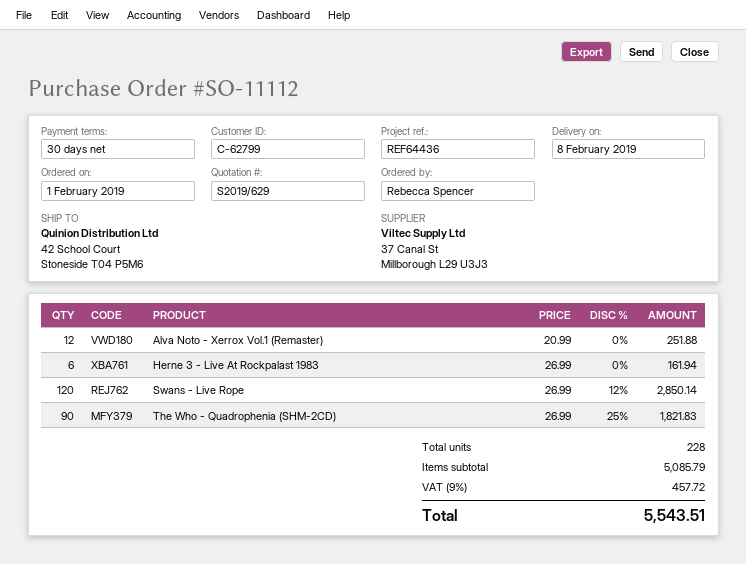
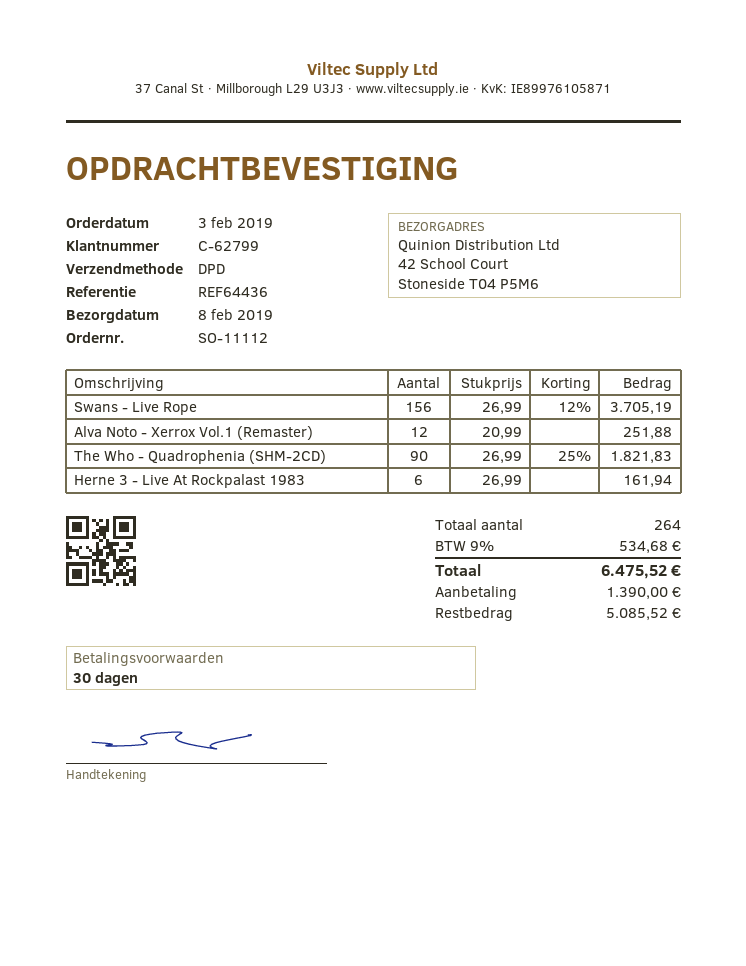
order date: 2019-02-01 -> 2019-02-03
Swans - Live Rope: 120 x 26.99 - 12% = 2850.14 -> 156 x 26.99 - 12% = 3705.19
total quantity: 228 -> 264
tax: 9% = 457.72 -> 9% = 534.68
total: 5543.51 -> 6475.52

